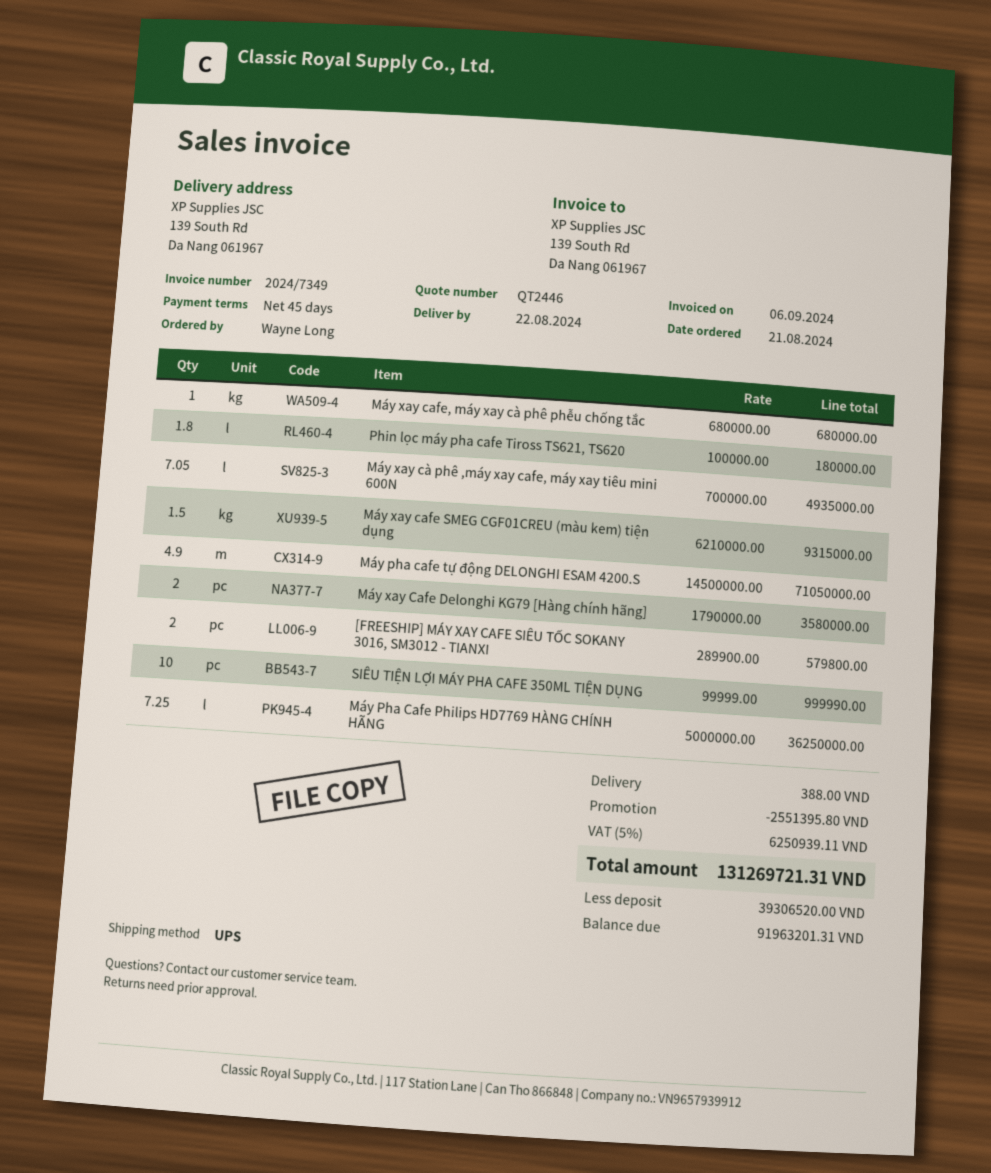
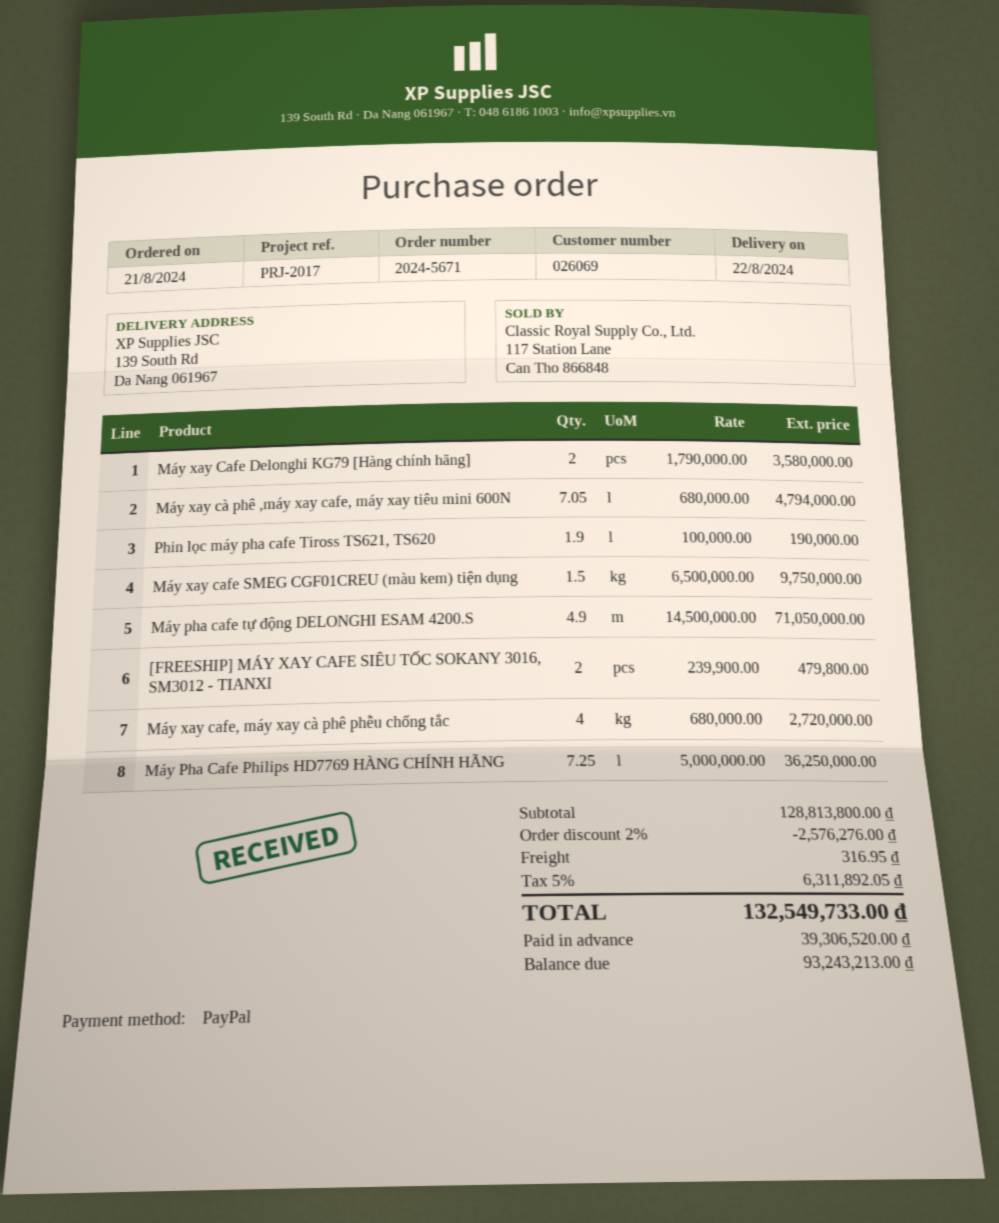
Máy xay cafe, máy xay cà phê phễu chống tắc: 1 x 680000.00 = 680000.00 -> 4 x 680000.00 = 2720000.00
Phin lọc máy pha cafe Tiross TS621, TS620: 1.8 x 100000.00 = 180000.00 -> 1.9 x 100000.00 = 190000.00
Máy xay cà phê ,máy xay cafe, máy xay tiêu mini 600N: 7.05 x 700000.00 = 4935000.00 -> 7.05 x 680000.00 = 4794000.00
Máy xay cafe SMEG CGF01CREU (màu kem) tiện dụng: 1.5 x 6210000.00 = 9315000.00 -> 1.5 x 6500000.00 = 9750000.00
[FREESHIP] MÁY XAY CAFE SIÊU TỐC SOKANY 3016, SM3012 - TIANXI: 2 x 289900.00 = 579800.00 -> 2 x 239900.00 = 479800.00
SIÊU TIỆN LỢI MÁY PHA CAFE 350ML TIỆN DỤNG: 10 x 99999.00 = 999990.00 -> none
discount: 2551395.80 -> 2576276.00
shipping: 388.00 -> 316.95
tax: 5% = 6250939.11 -> 5% = 6311892.05
total: 131269721.31 -> 132549733.00
balance: 91963201.31 -> 93243213.00

